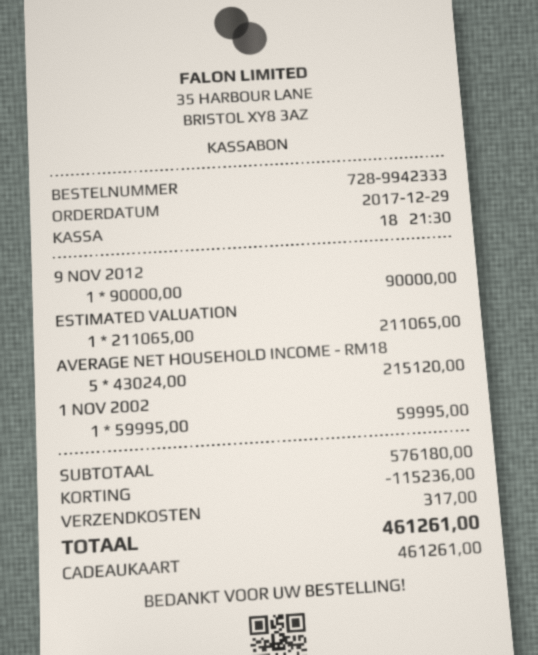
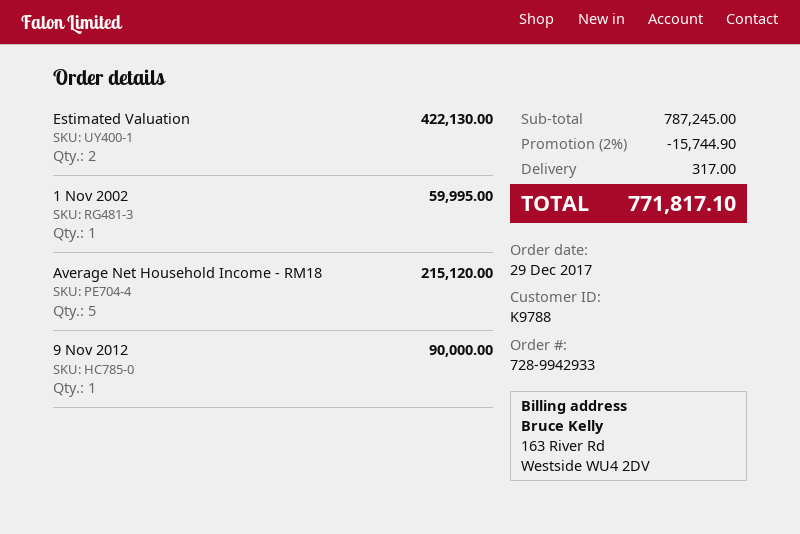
order number: 728-9942333 -> 728-9942933
ESTIMATED VALUATION: 1 for 211065.00 -> 2 for 422130.00
subtotal: 576180.00 -> 787245.00
discount: 115236.00 -> 15744.90
total: 461261.00 -> 771817.10

